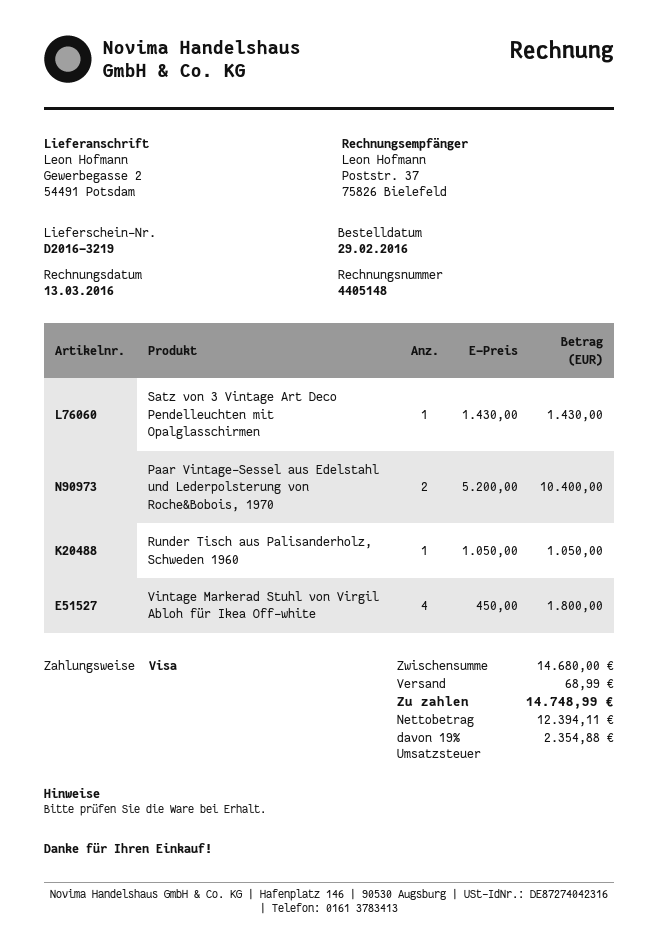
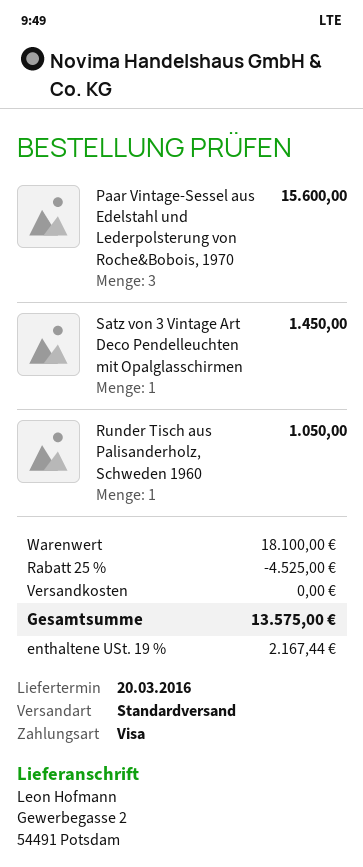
Satz von 3 Vintage Art Deco Pendelleuchten mit Opalglasschirmen: 1 for 1430.00 -> 1 for 1450.00
Paar Vintage-Sessel aus Edelstahl und Lederpolsterung von Roche&Bobois, 1970: 2 for 10400.00 -> 3 for 15600.00
Vintage Markerad Stuhl von Virgil Abloh für Ikea Off-white: 4 for 1800.00 -> none
subtotal: 14680.00 -> 18100.00
discount: none -> 25% = 4525.00
shipping: 68.99 -> 0.00
tax: 19% = 2354.88 -> 19% = 2167.44
total: 14748.99 -> 13575.00

